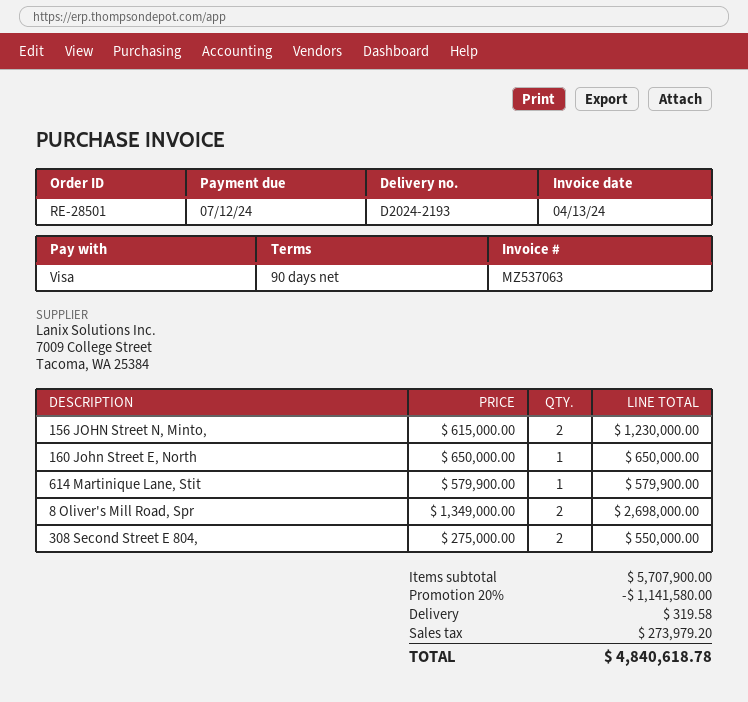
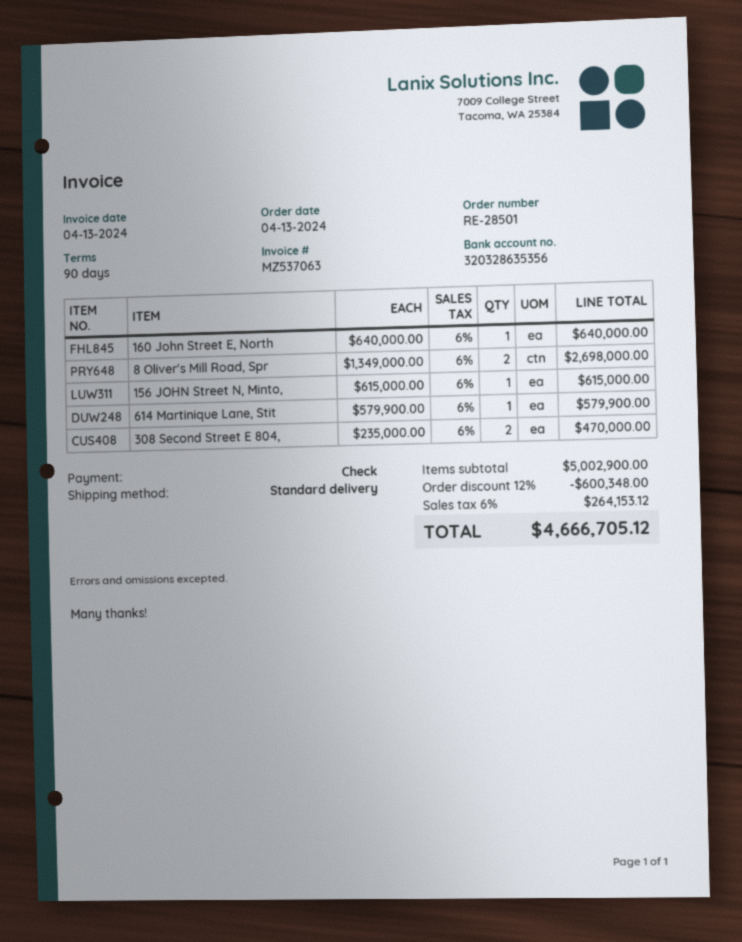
payment method: Visa -> cheque
156 JOHN Street N, Minto,: 2 x 615000.00 = 1230000.00 -> 1 x 615000.00 = 615000.00
160 John Street E, North: 1 x 650000.00 = 650000.00 -> 1 x 640000.00 = 640000.00
308 Second Street E 804,: 2 x 275000.00 = 550000.00 -> 2 x 235000.00 = 470000.00
subtotal: 5707900.00 -> 5002900.00
discount: 20% = 1141580.00 -> 12% = 600348.00
shipping: 319.58 -> none
tax: 273979.20 -> 264153.12
total: 4840618.78 -> 4666705.12

